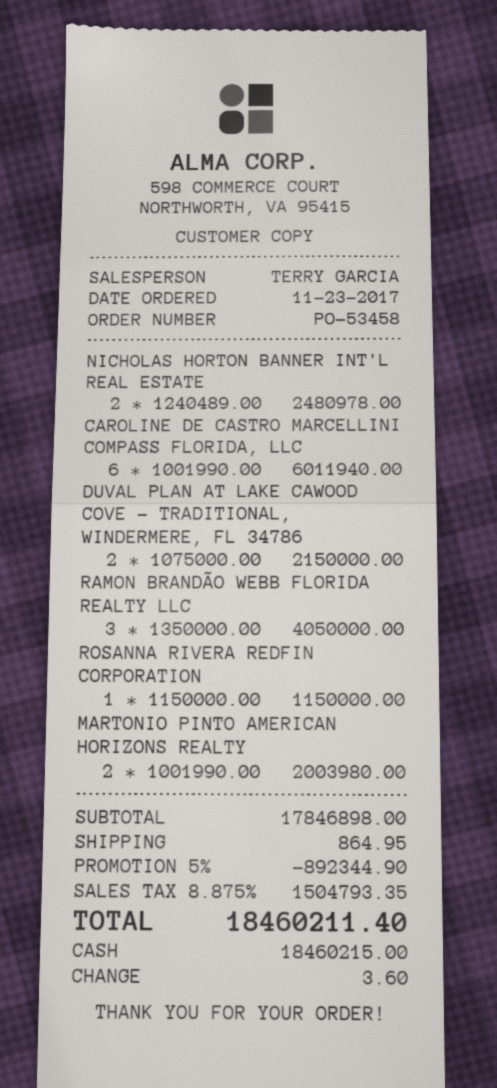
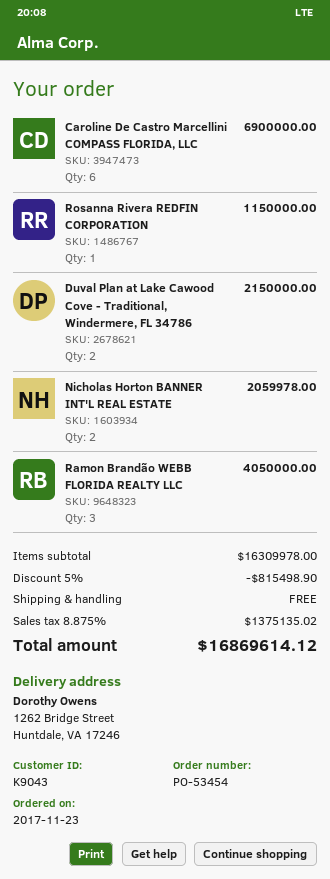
order number: PO-53458 -> PO-53454
NICHOLAS HORTON BANNER INT'L REAL ESTATE: 2 for 2480978.00 -> 2 for 2059978.00
CAROLINE DE CASTRO MARCELLINI COMPASS FLORIDA, LLC: 6 for 6011940.00 -> 6 for 6900000.00
MARTONIO PINTO AMERICAN HORIZONS REALTY: 2 for 2003980.00 -> none
subtotal: 17846898.00 -> 16309978.00
discount: 5% = 892344.90 -> 5% = 815498.90
shipping: 864.95 -> 0.00
tax: 8.875% = 1504793.35 -> 8.875% = 1375135.02
total: 18460211.40 -> 16869614.12

